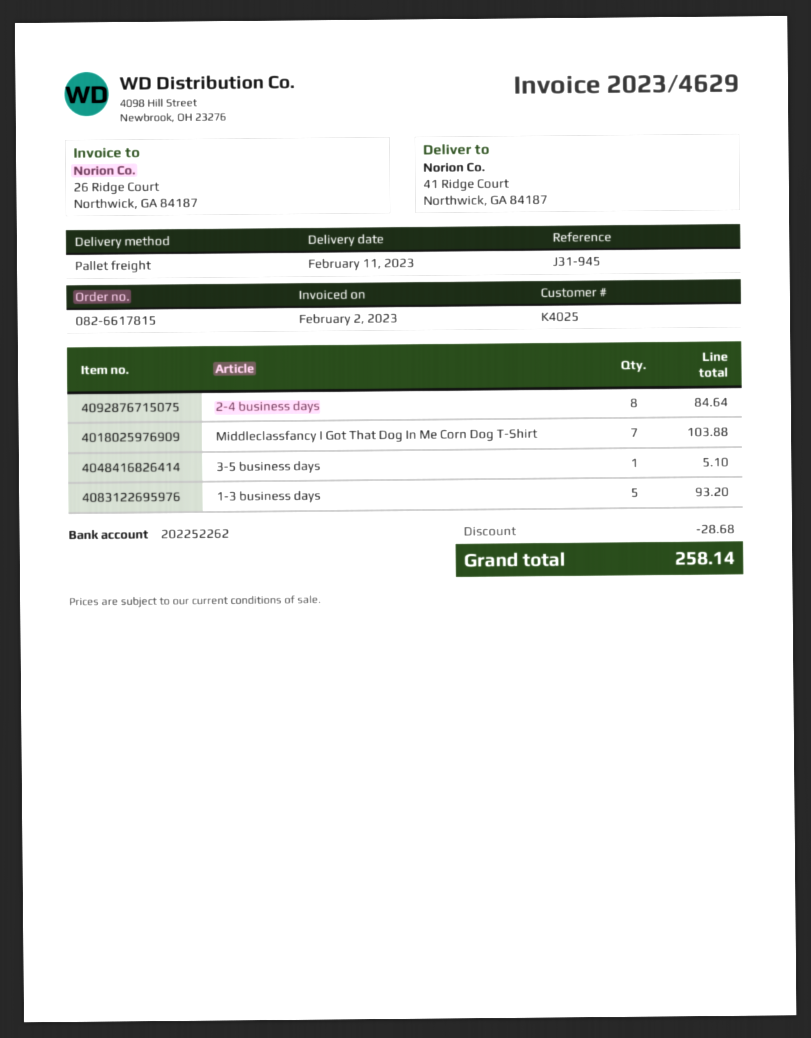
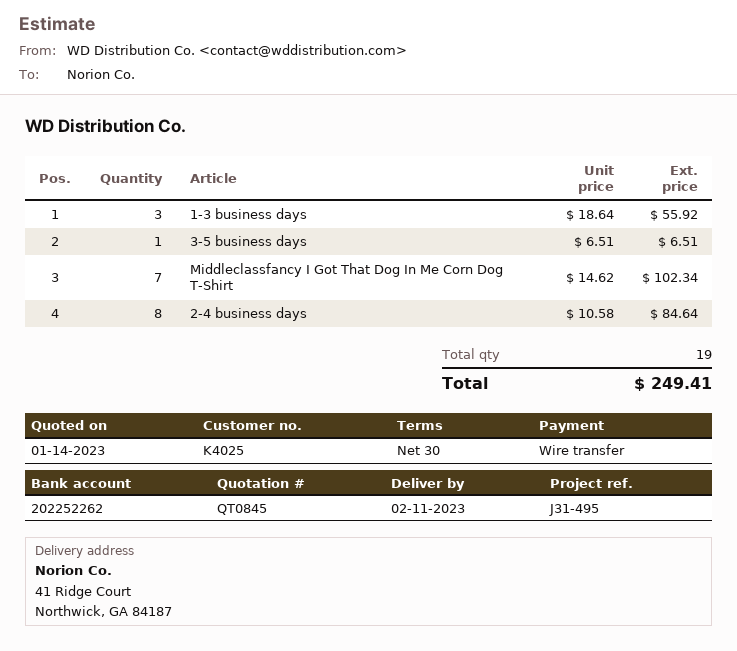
reference: J31-945 -> J31-495
Middleclassfancy I Got That Dog In Me Corn Dog T-Shirt: 7 for 103.88 -> 7 for 102.34
3-5 business days: 1 for 5.10 -> 1 for 6.51
1-3 business days: 5 for 93.20 -> 3 for 55.92
discount: 28.68 -> none
total: 258.14 -> 249.41

